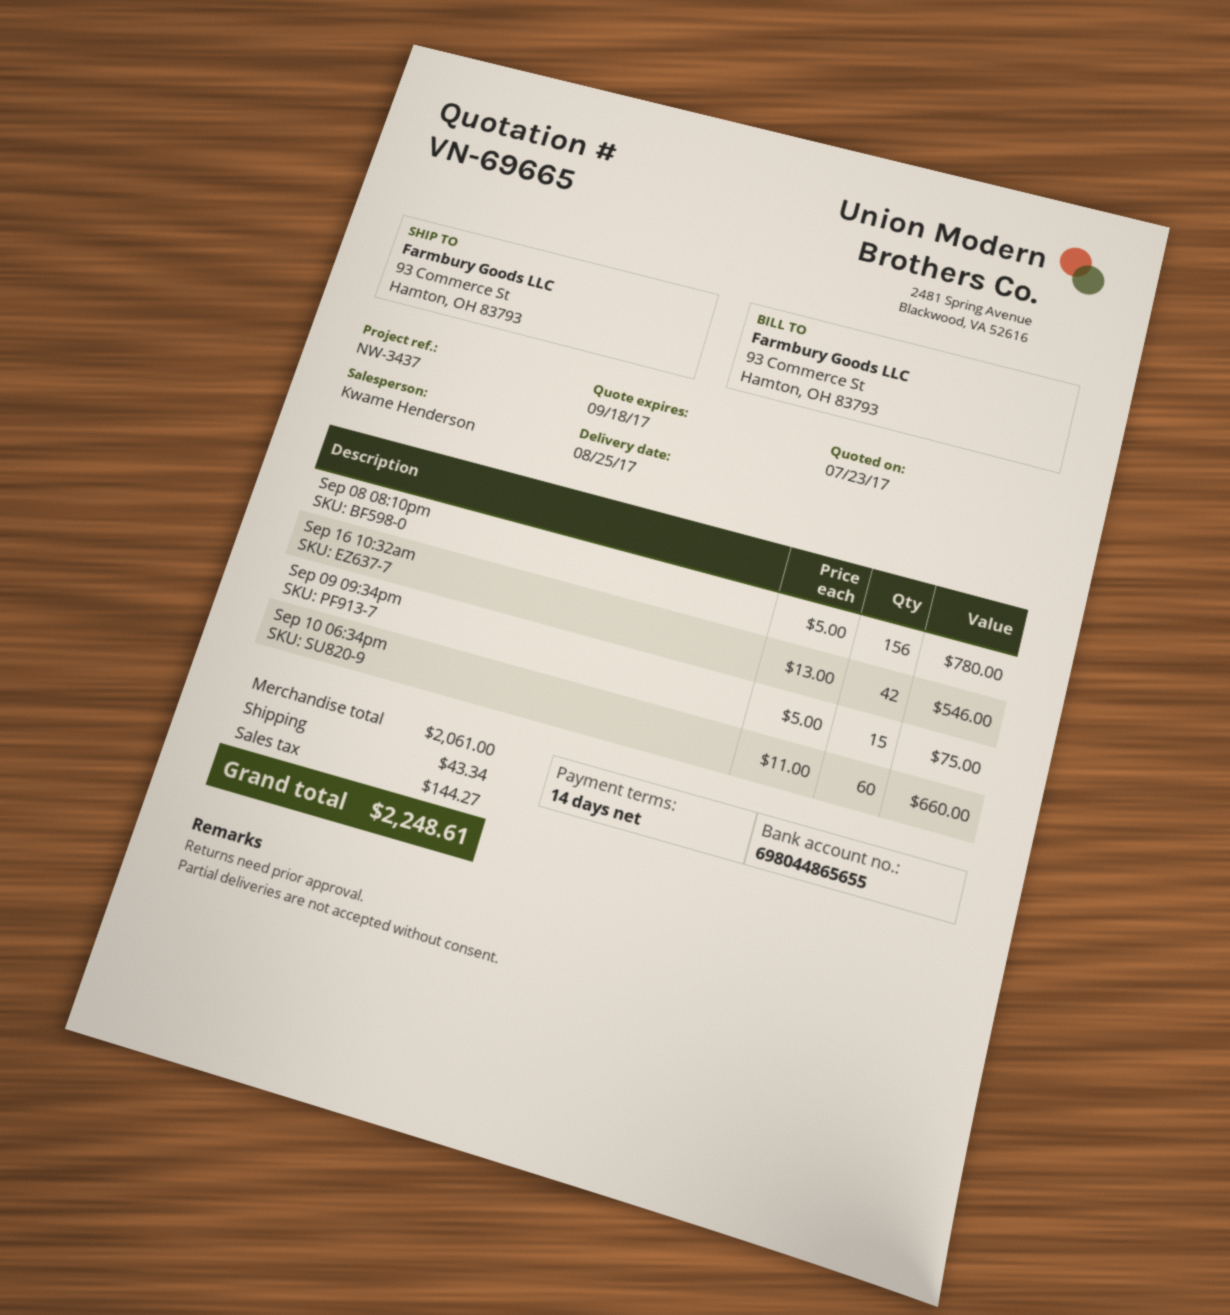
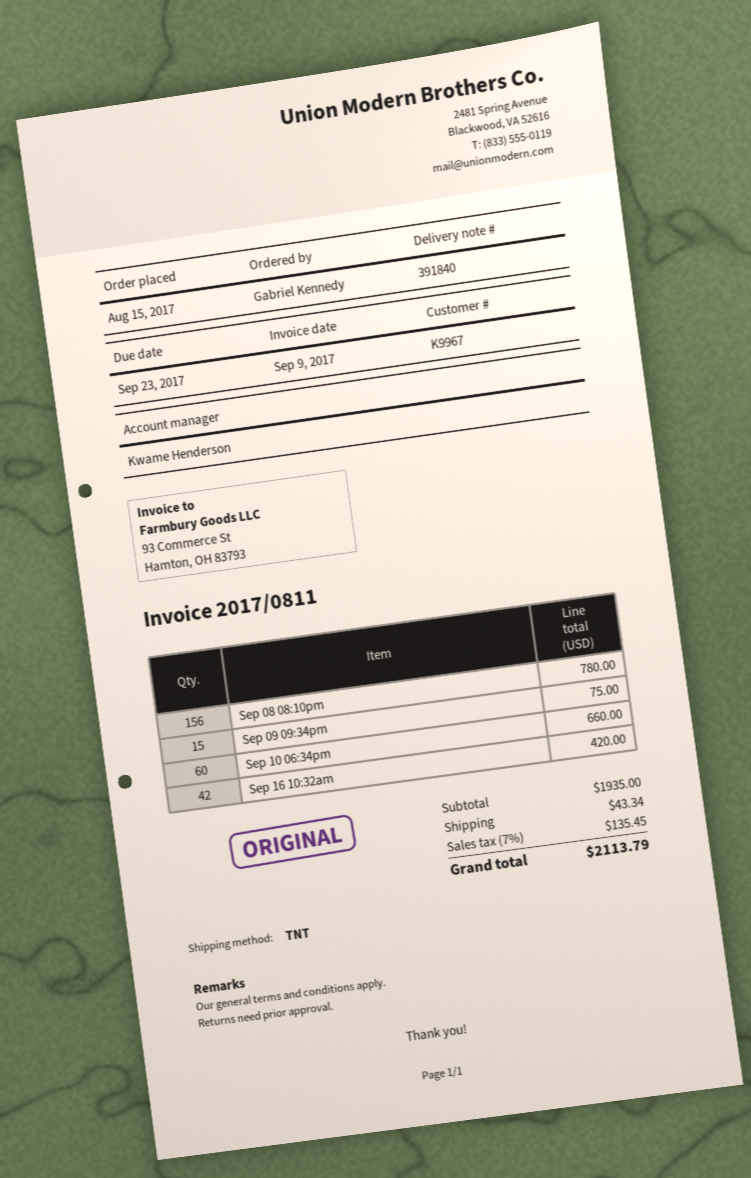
Sep 16 10:32am: 42 for 546.00 -> 42 for 420.00
subtotal: 2061.00 -> 1935.00
tax: 144.27 -> 135.45
total: 2248.61 -> 2113.79

